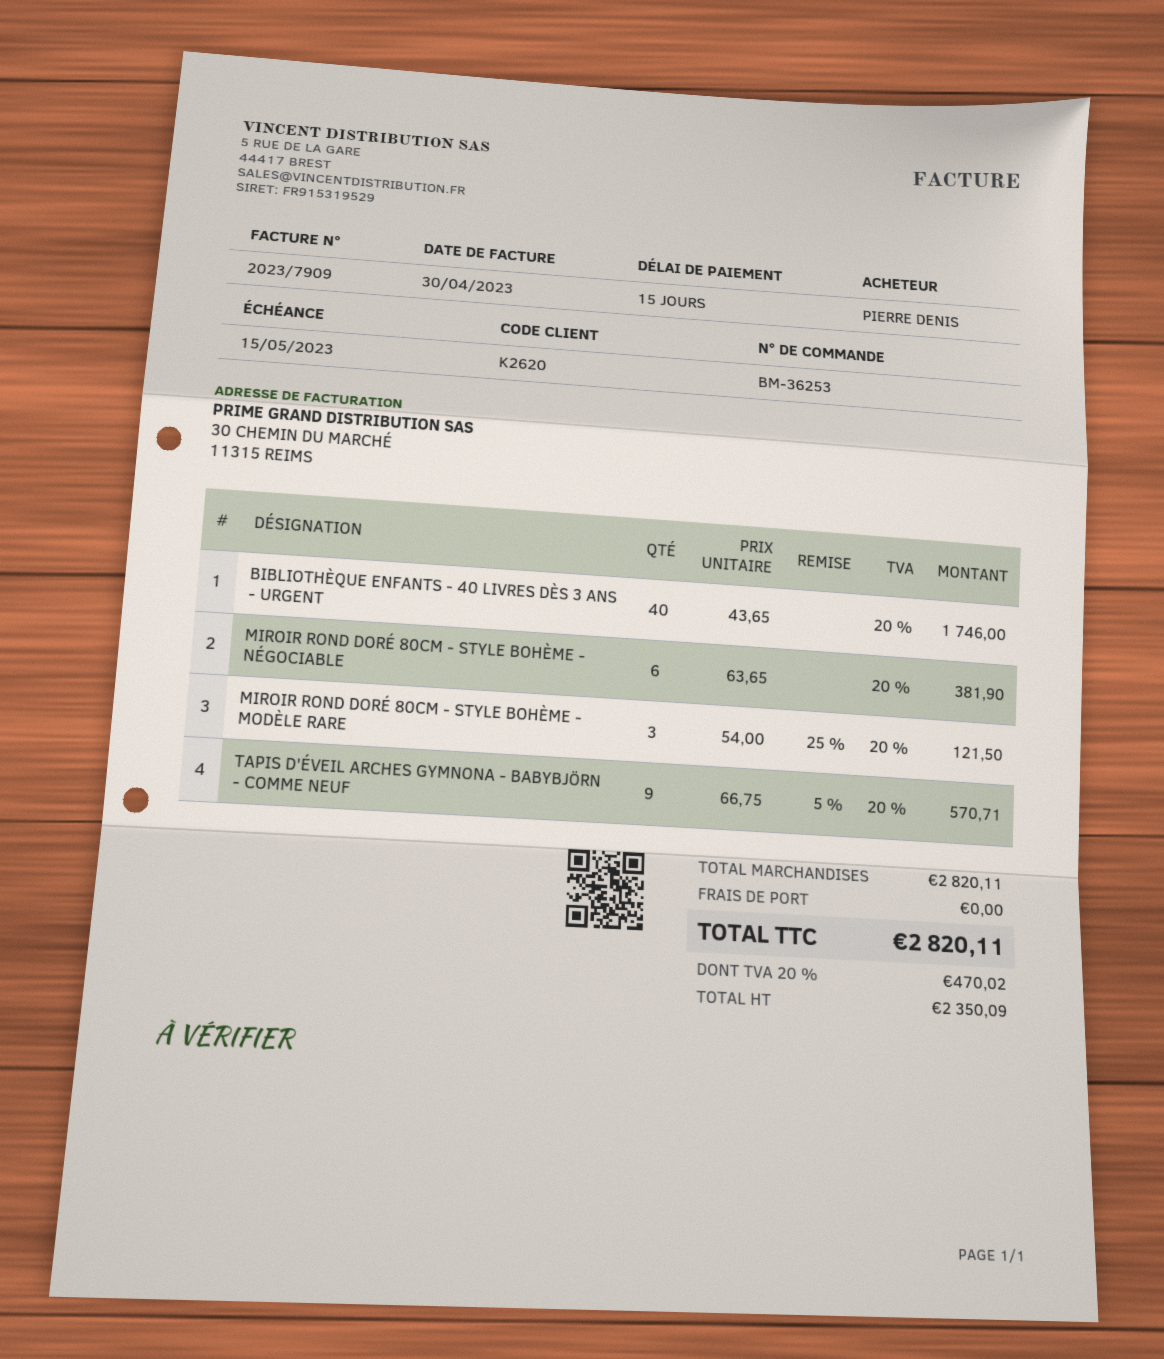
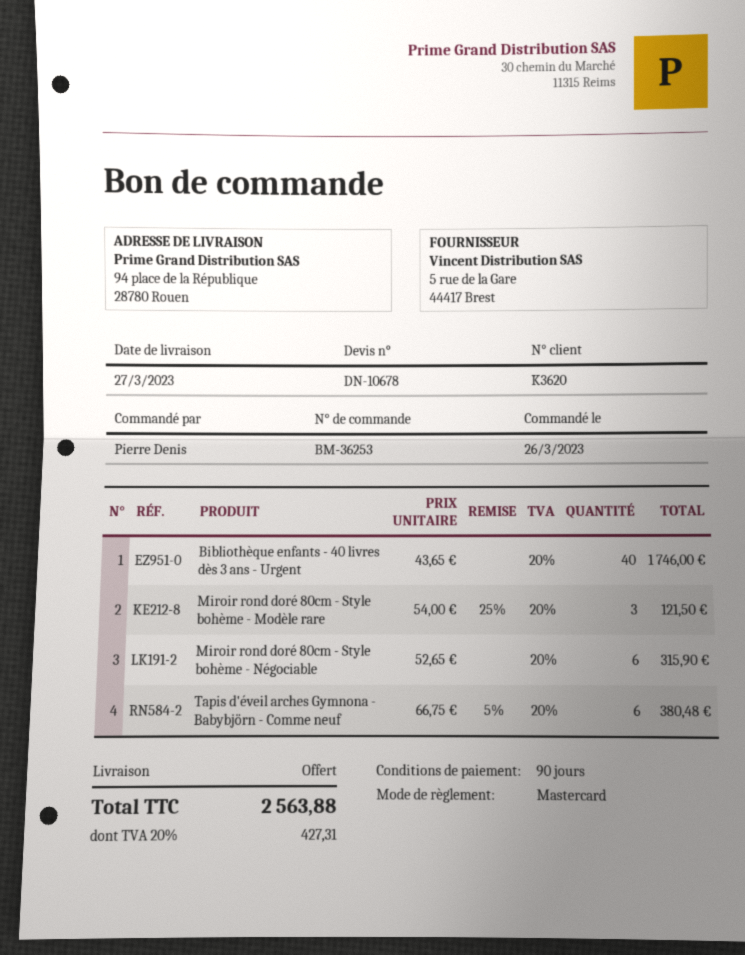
payment terms: 15 days -> 90 days
customer number: K2620 -> K3620
MIROIR ROND DORÉ 80CM - STYLE BOHÈME - NÉGOCIABLE: 6 x 63.65 = 381.90 -> 6 x 52.65 = 315.90
TAPIS D'ÉVEIL ARCHES GYMNONA - BABYBJÖRN - COMME NEUF: 9 x 66.75 - 5% = 570.71 -> 6 x 66.75 - 5% = 380.48
tax: 20% = 470.02 -> 20% = 427.31
total: 2820.11 -> 2563.88

